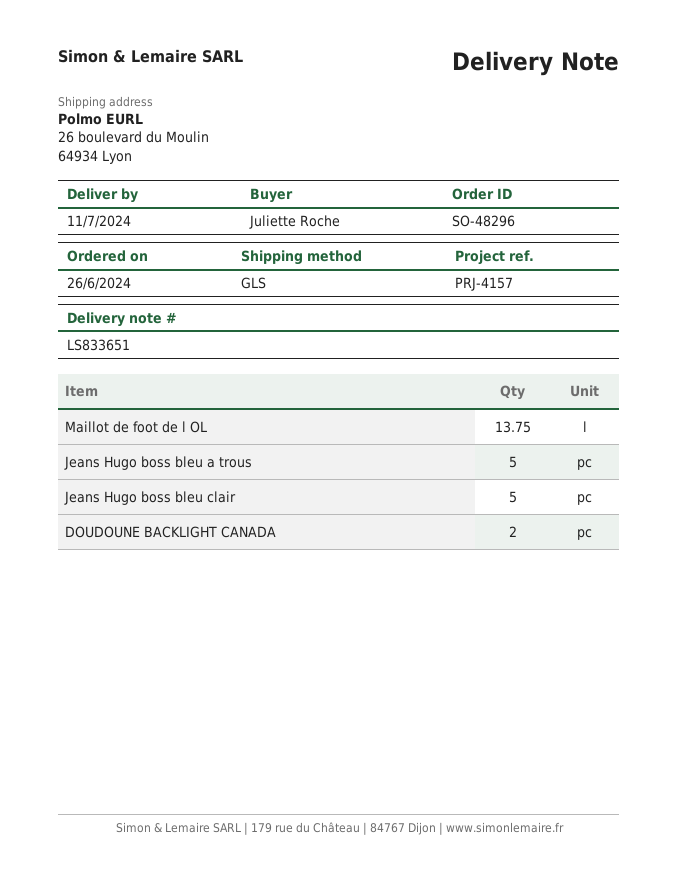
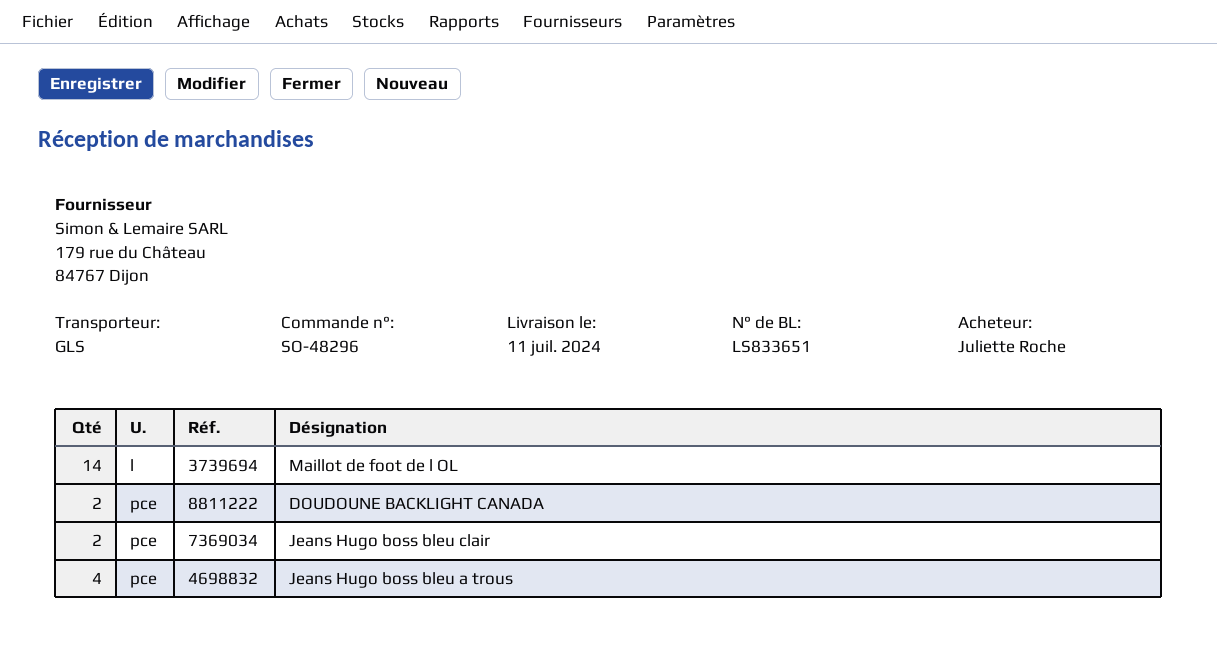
Maillot de foot de l OL: 13.75 -> 14
Jeans Hugo boss bleu a trous: 5 -> 4
Jeans Hugo boss bleu clair: 5 -> 2

